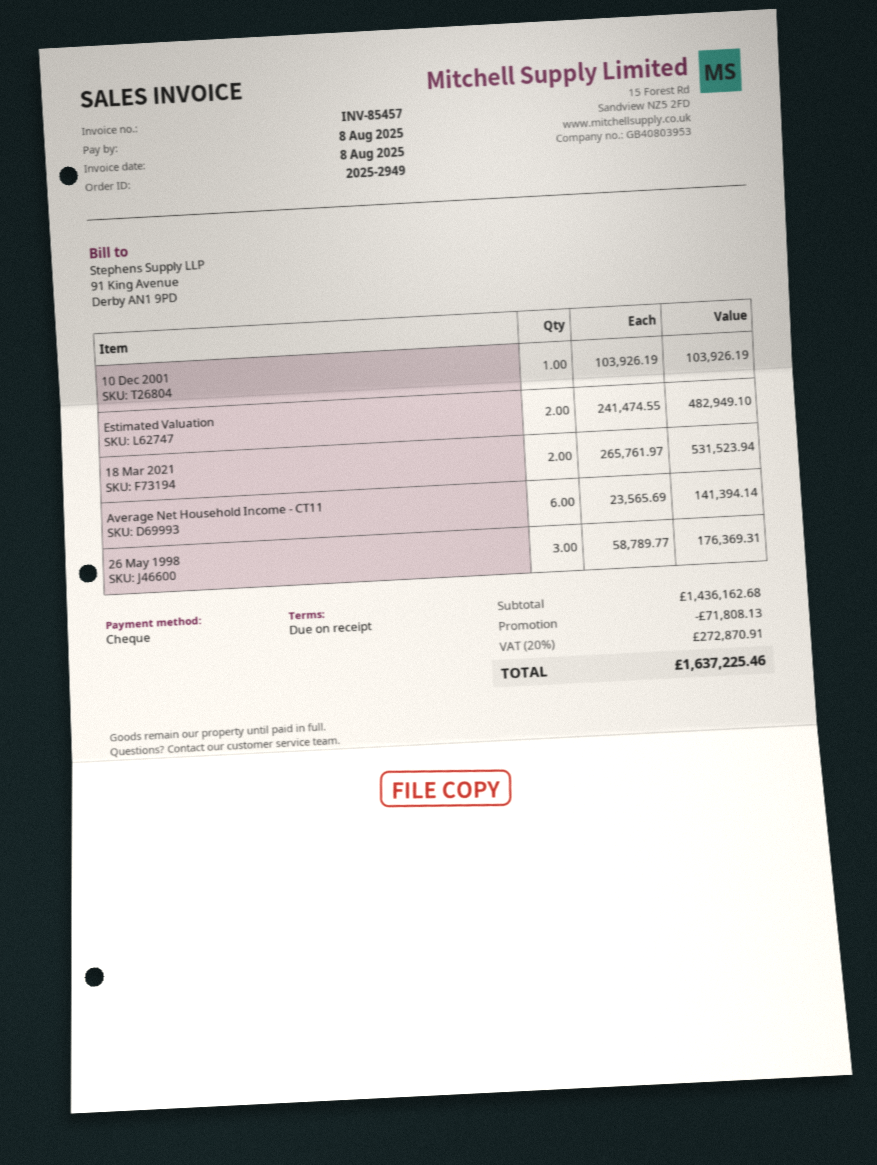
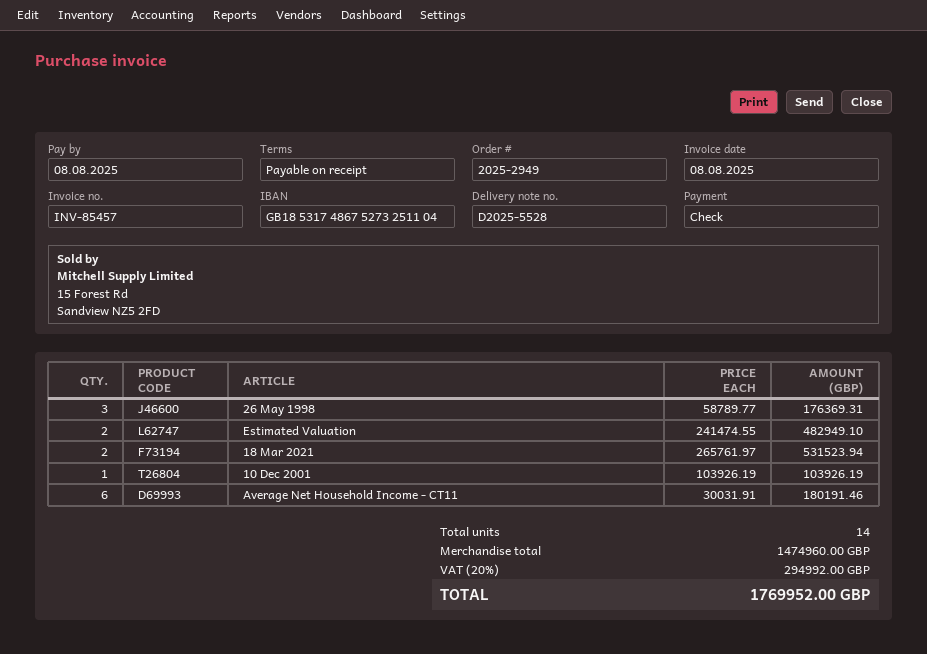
Average Net Household Income - CT11: 6 x 23565.69 = 141394.14 -> 6 x 30031.91 = 180191.46
subtotal: 1436162.68 -> 1474960.00
discount: 71808.13 -> none
tax: 20% = 272870.91 -> 20% = 294992.00
total: 1637225.46 -> 1769952.00

